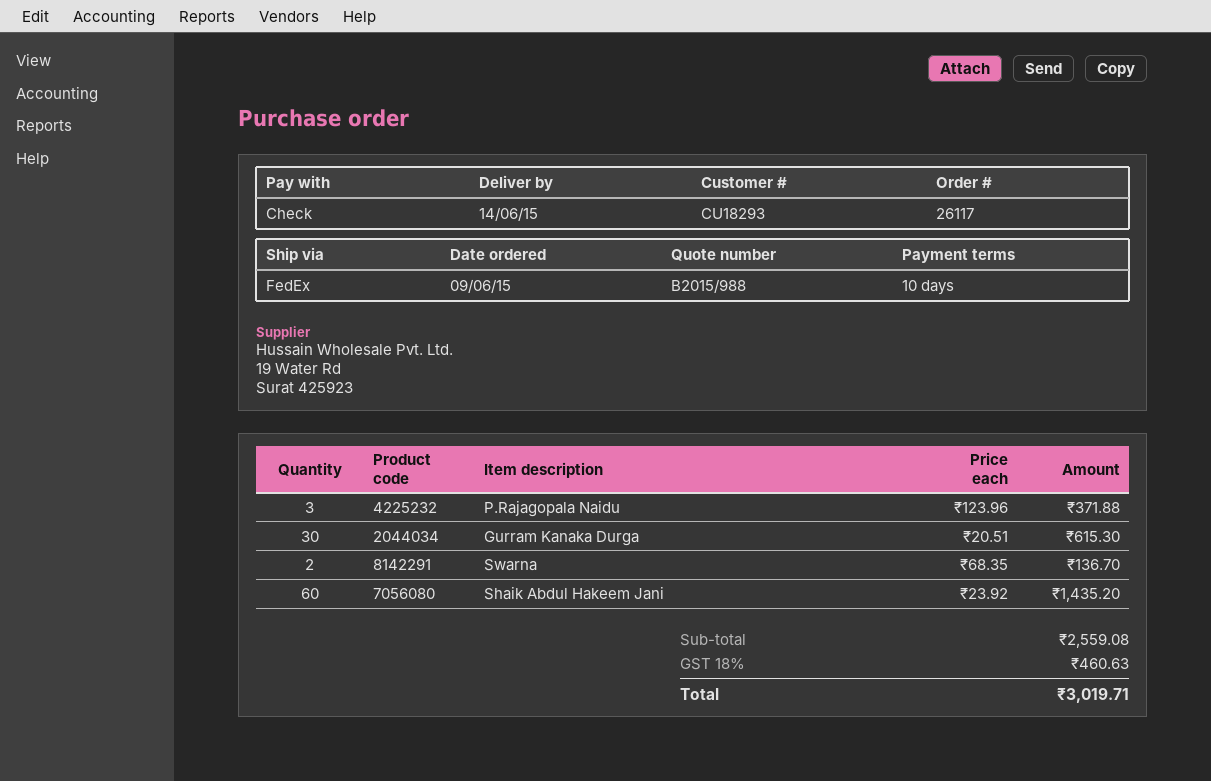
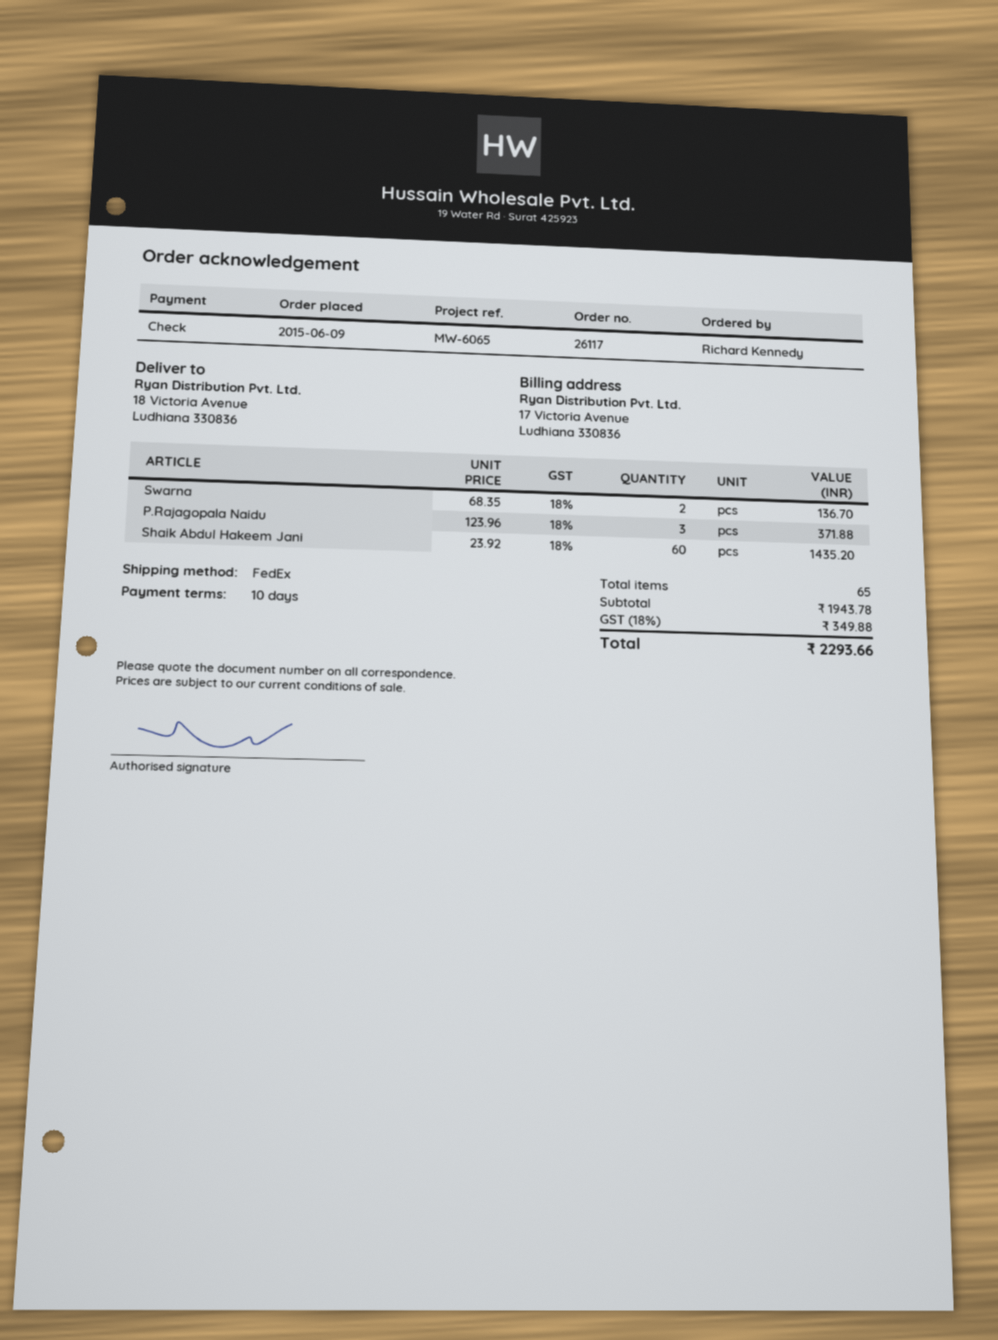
Gurram Kanaka Durga: 30 x 20.51 = 615.30 -> none
subtotal: 2559.08 -> 1943.78
tax: 18% = 460.63 -> 18% = 349.88
total: 3019.71 -> 2293.66

